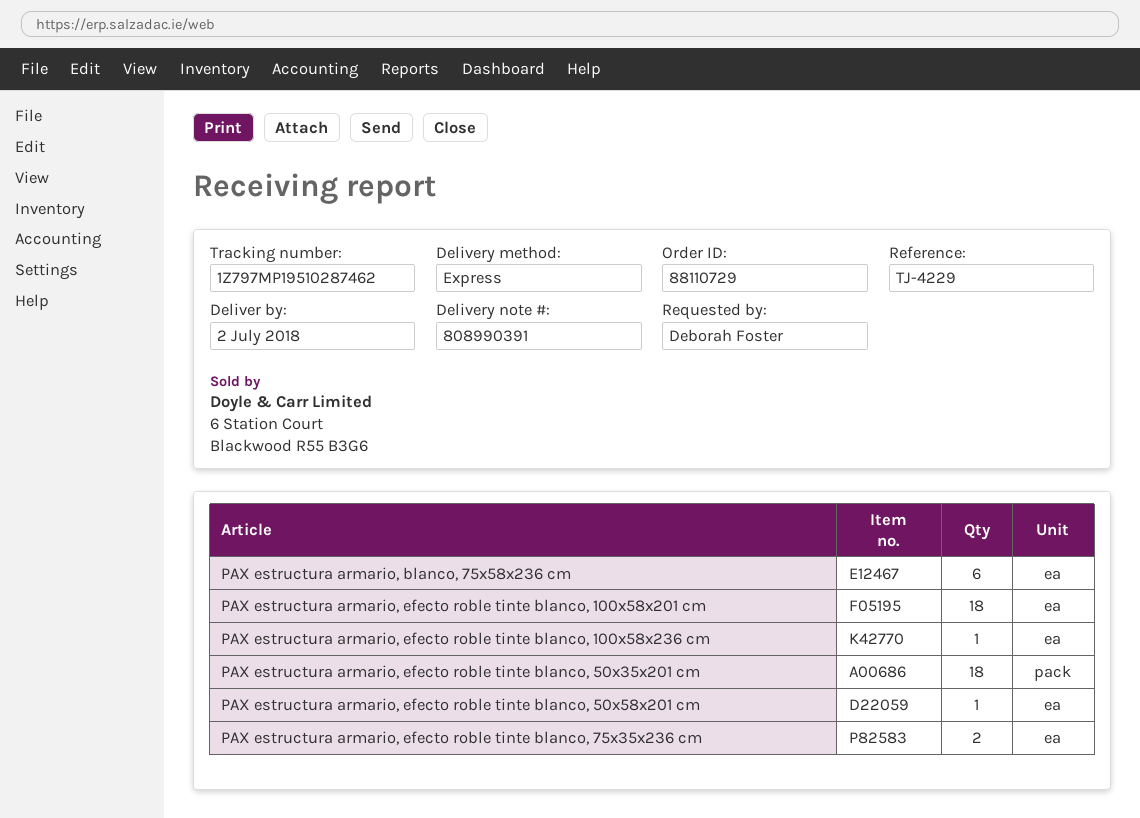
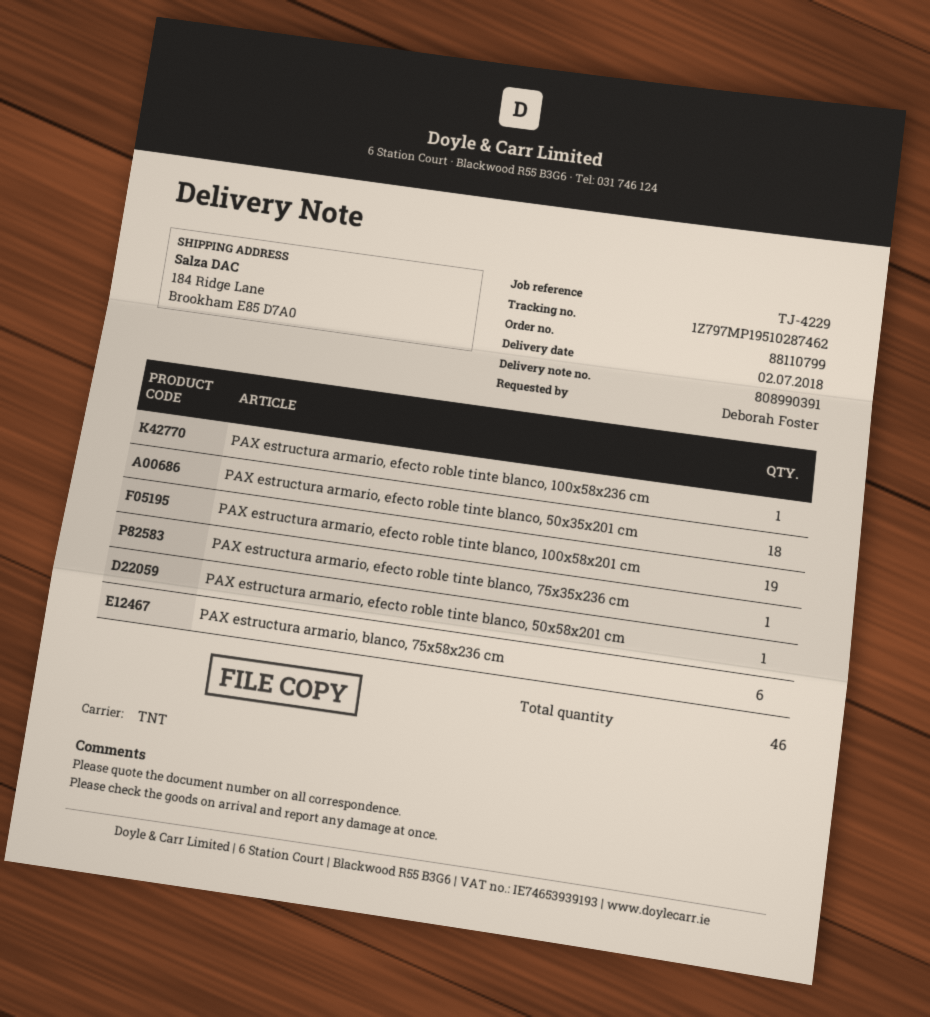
order number: 88110729 -> 88110799
shipping method: express -> TNT
PAX estructura armario, efecto roble tinte blanco, 100x58x201 cm: 18 -> 19
PAX estructura armario, efecto roble tinte blanco, 75x35x236 cm: 2 -> 1

